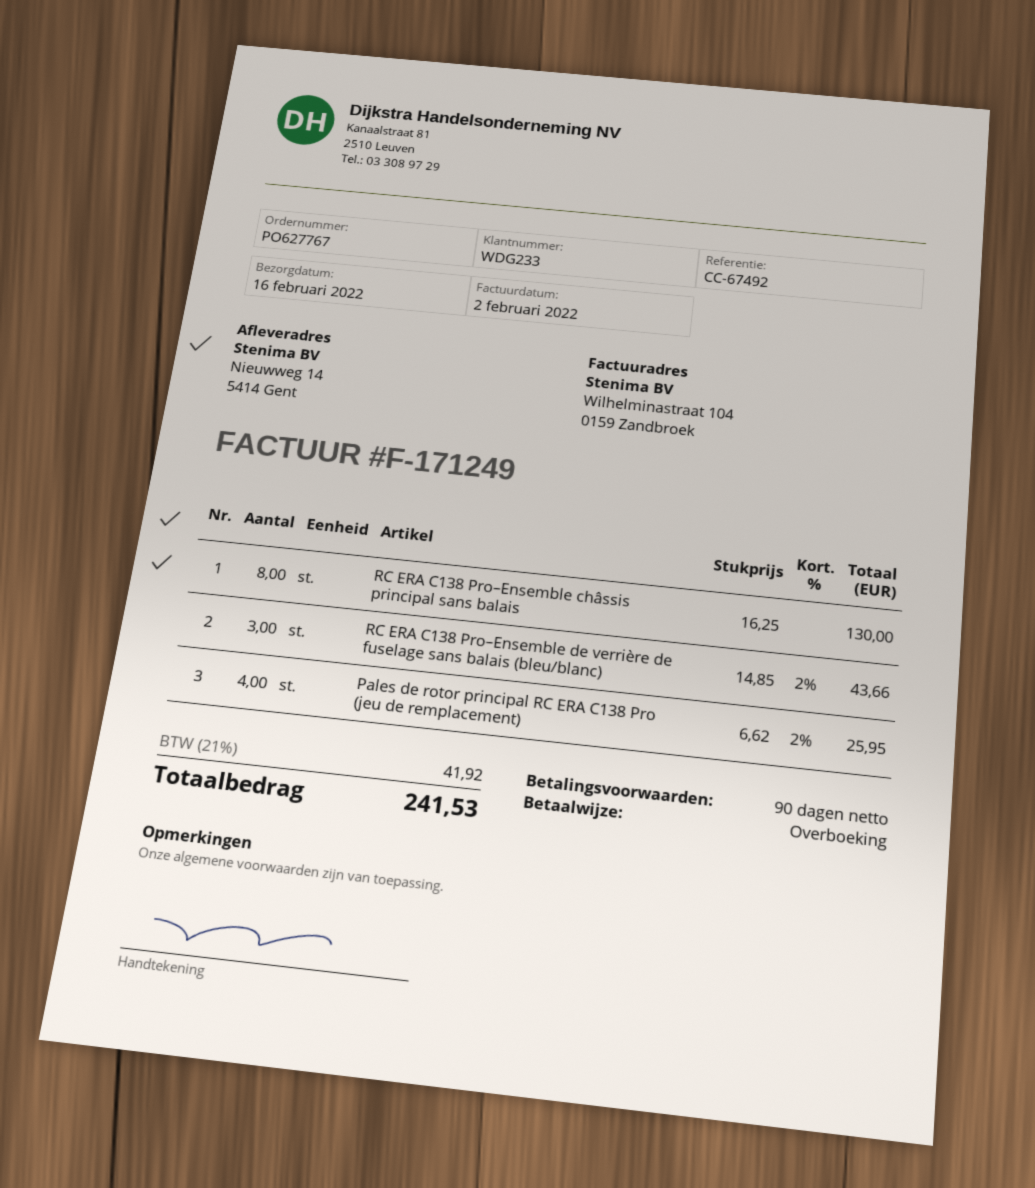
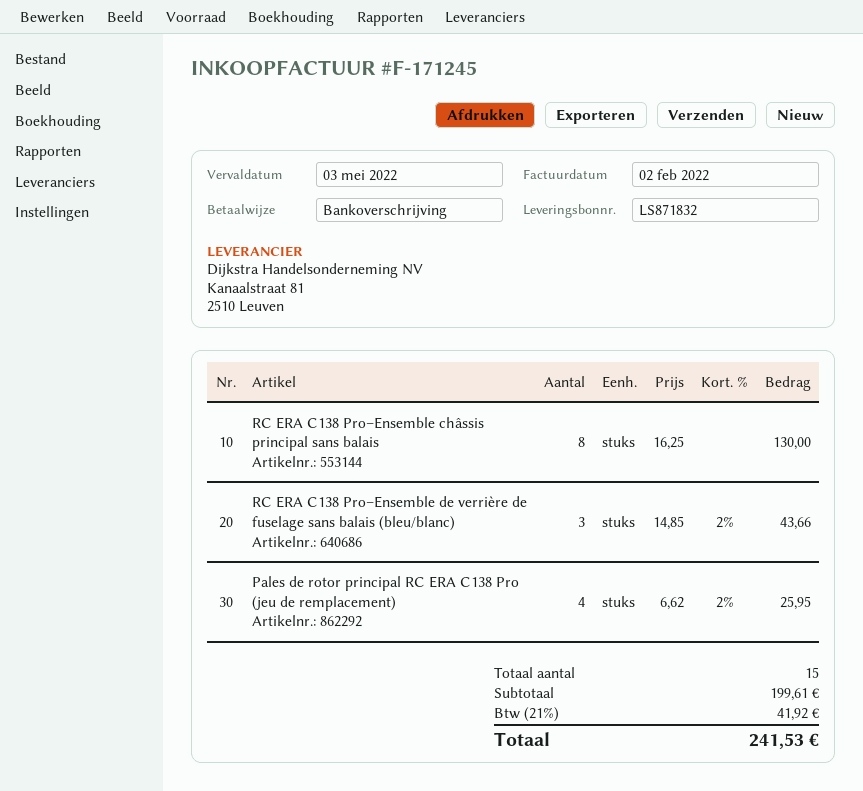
invoice number: F-171249 -> F-171245

